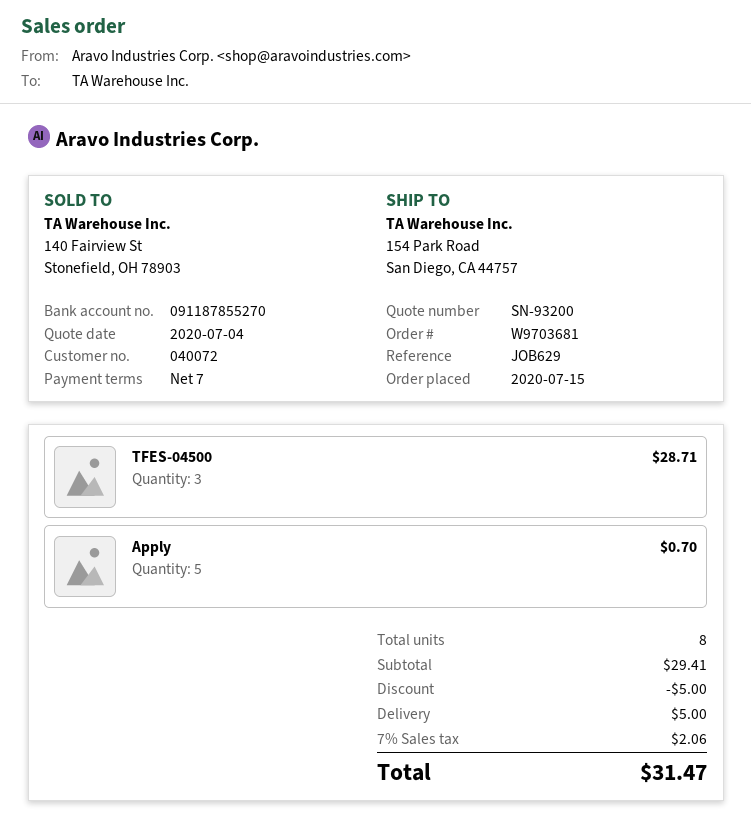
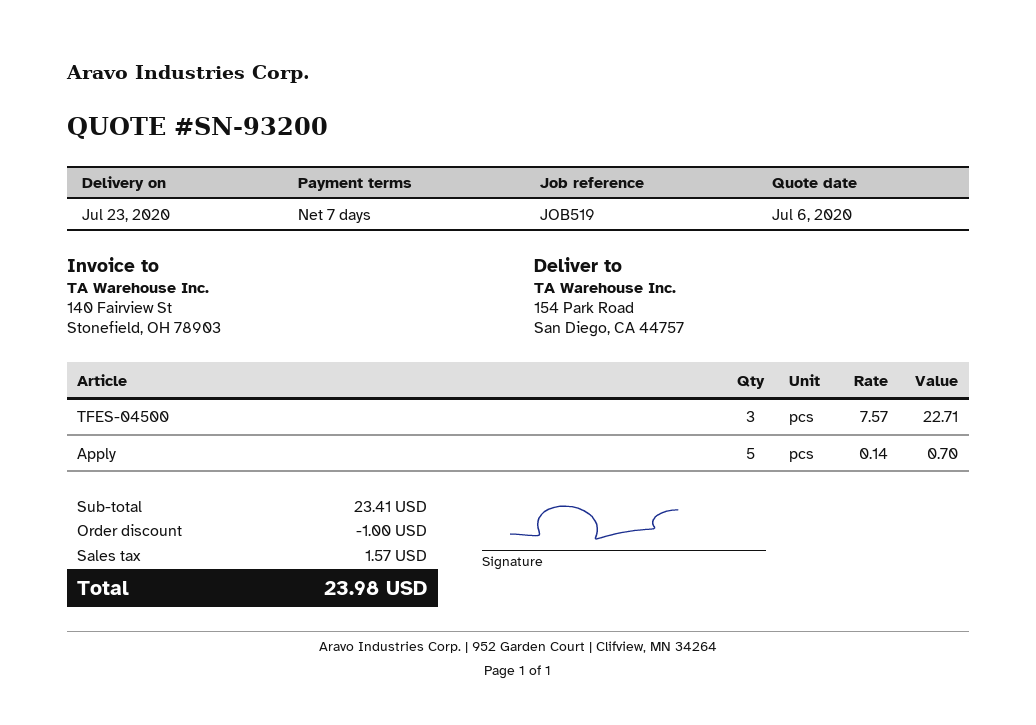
quote date: 2020-07-04 -> 2020-07-06
reference: JOB629 -> JOB519
TFES-04500: 3 for 28.71 -> 3 for 22.71
subtotal: 29.41 -> 23.41
discount: 5.00 -> 1.00
shipping: 5.00 -> none
tax: 2.06 -> 1.57
total: 31.47 -> 23.98

